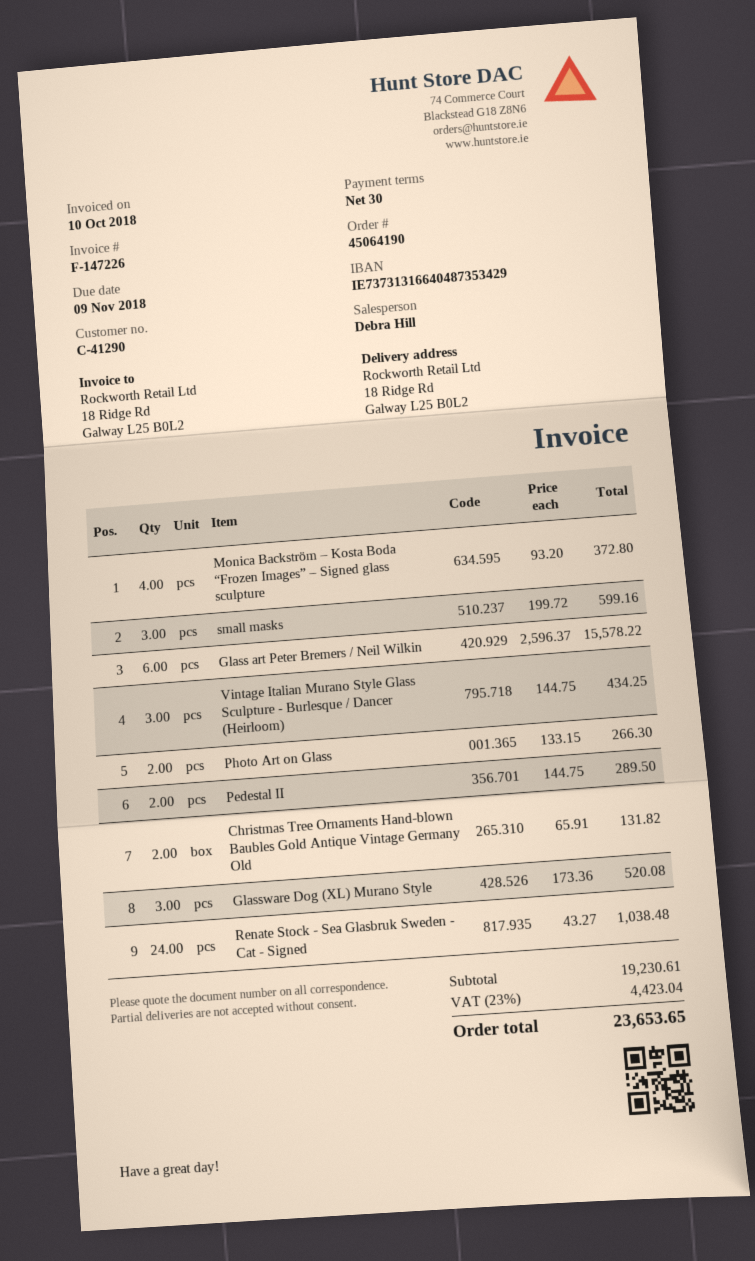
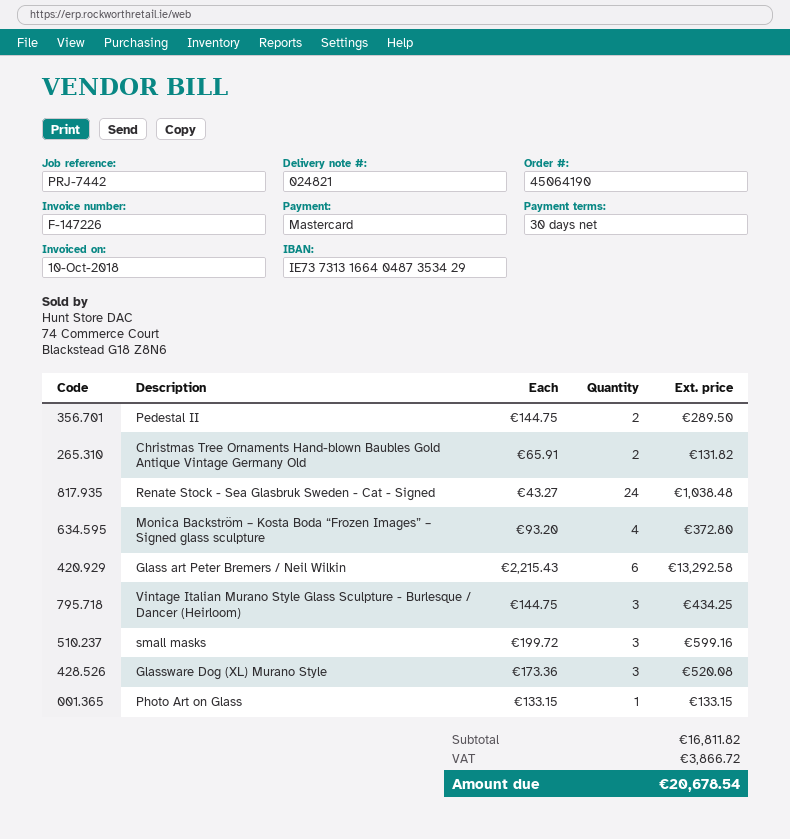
Glass art Peter Bremers / Neil Wilkin: 6 x 2596.37 = 15578.22 -> 6 x 2215.43 = 13292.58
Photo Art on Glass: 2 x 133.15 = 266.30 -> 1 x 133.15 = 133.15
subtotal: 19230.61 -> 16811.82
tax: 4423.04 -> 3866.72
total: 23653.65 -> 20678.54

